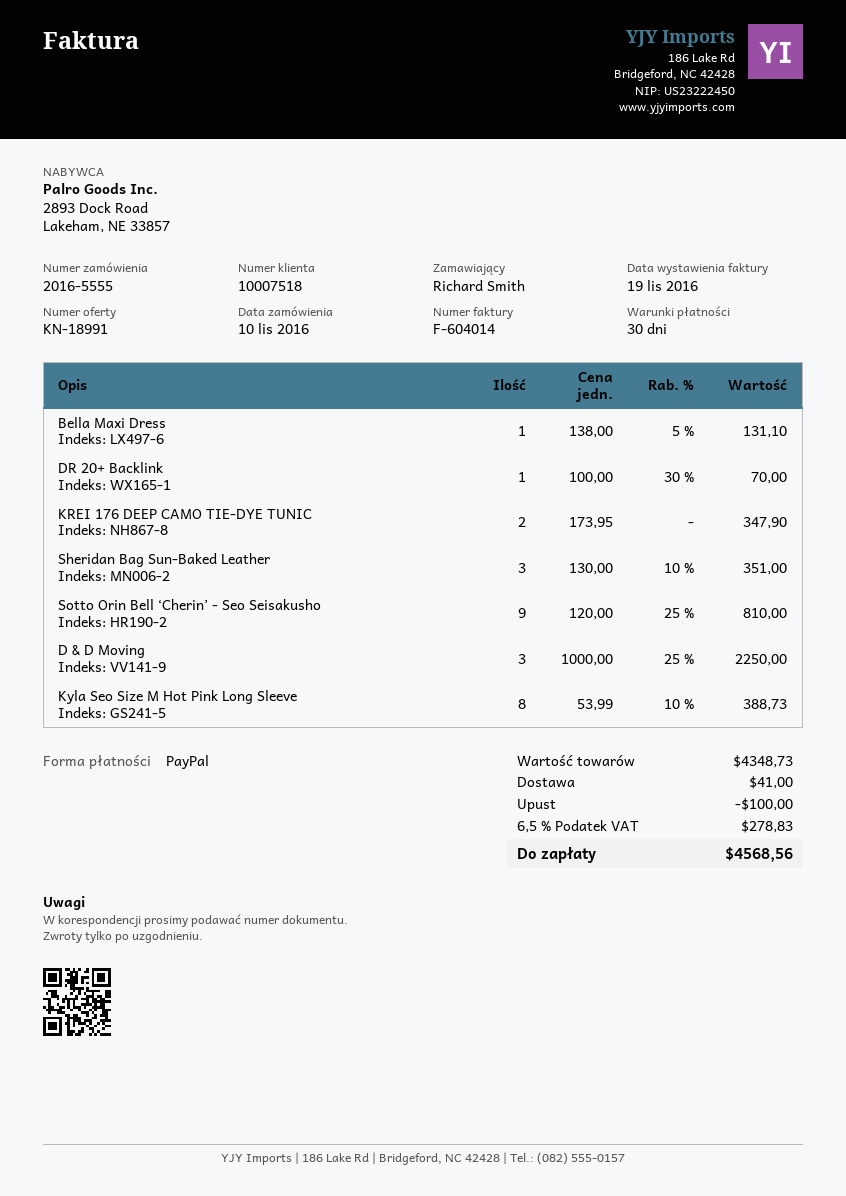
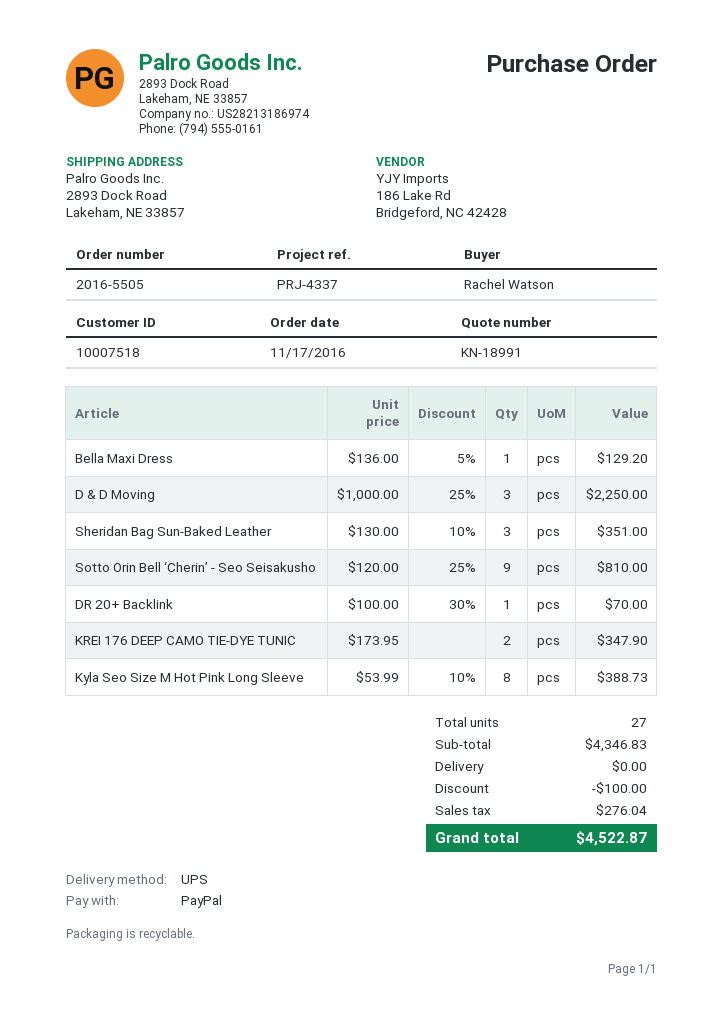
order number: 2016-5555 -> 2016-5505
order date: 2016-11-10 -> 2016-11-17
ordered by: Richard Smith -> Rachel Watson
Bella Maxi Dress: 1 x 138.00 - 5% = 131.10 -> 1 x 136.00 - 5% = 129.20
subtotal: 4348.73 -> 4346.83
shipping: 41.00 -> 0.00
tax: 278.83 -> 276.04
total: 4568.56 -> 4522.87

